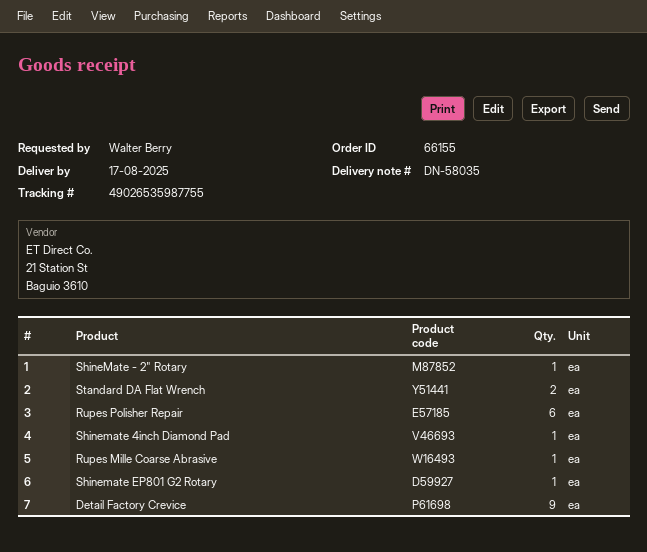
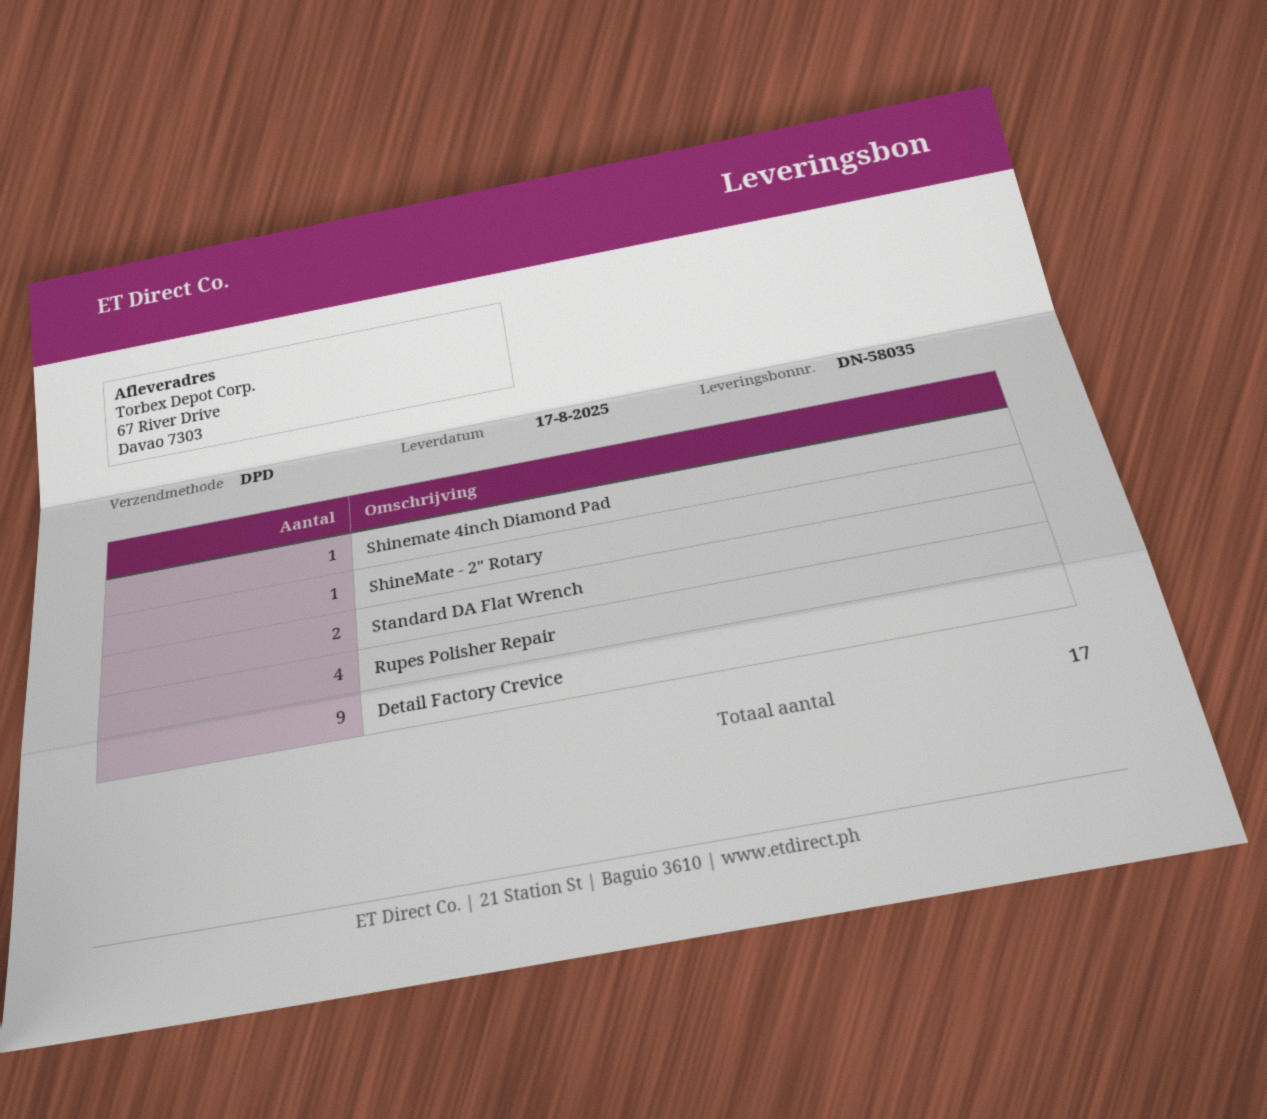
Rupes Polisher Repair: 6 -> 4
Rupes Mille Coarse Abrasive: 1 -> none
Shinemate EP801 G2 Rotary: 1 -> none

